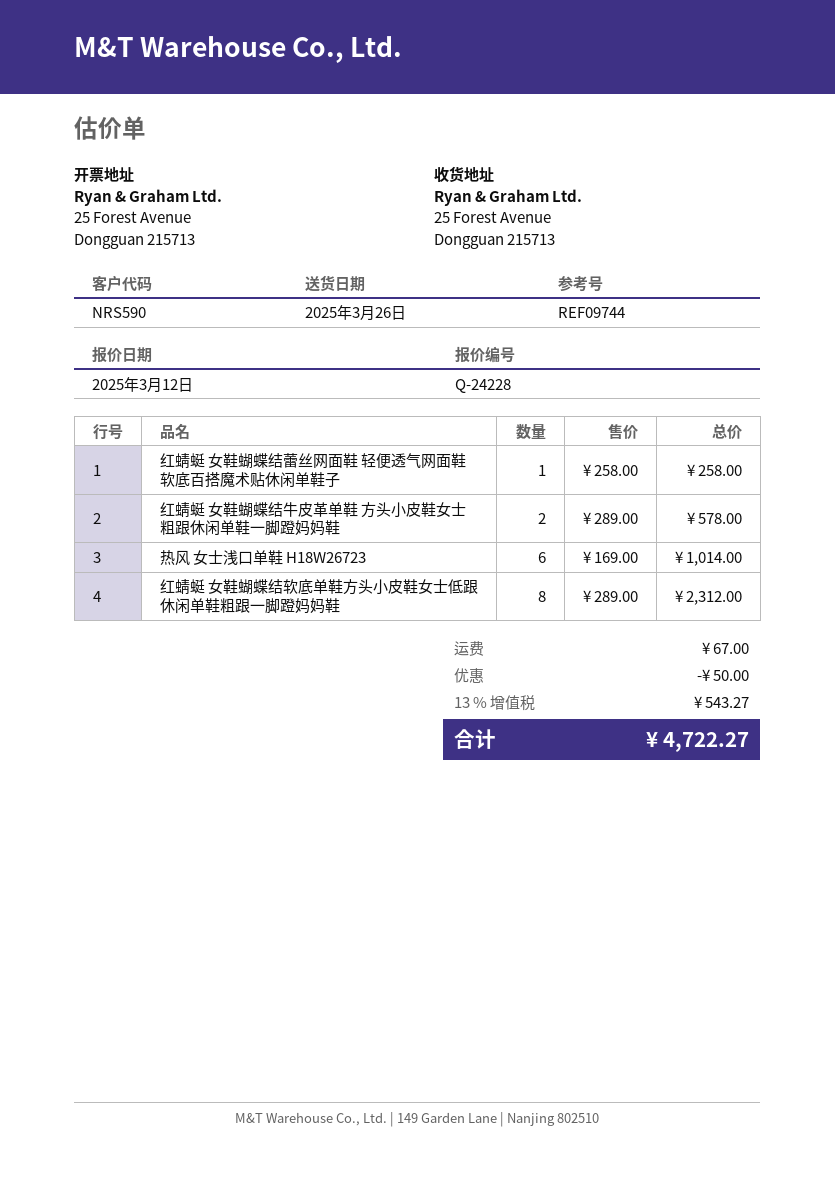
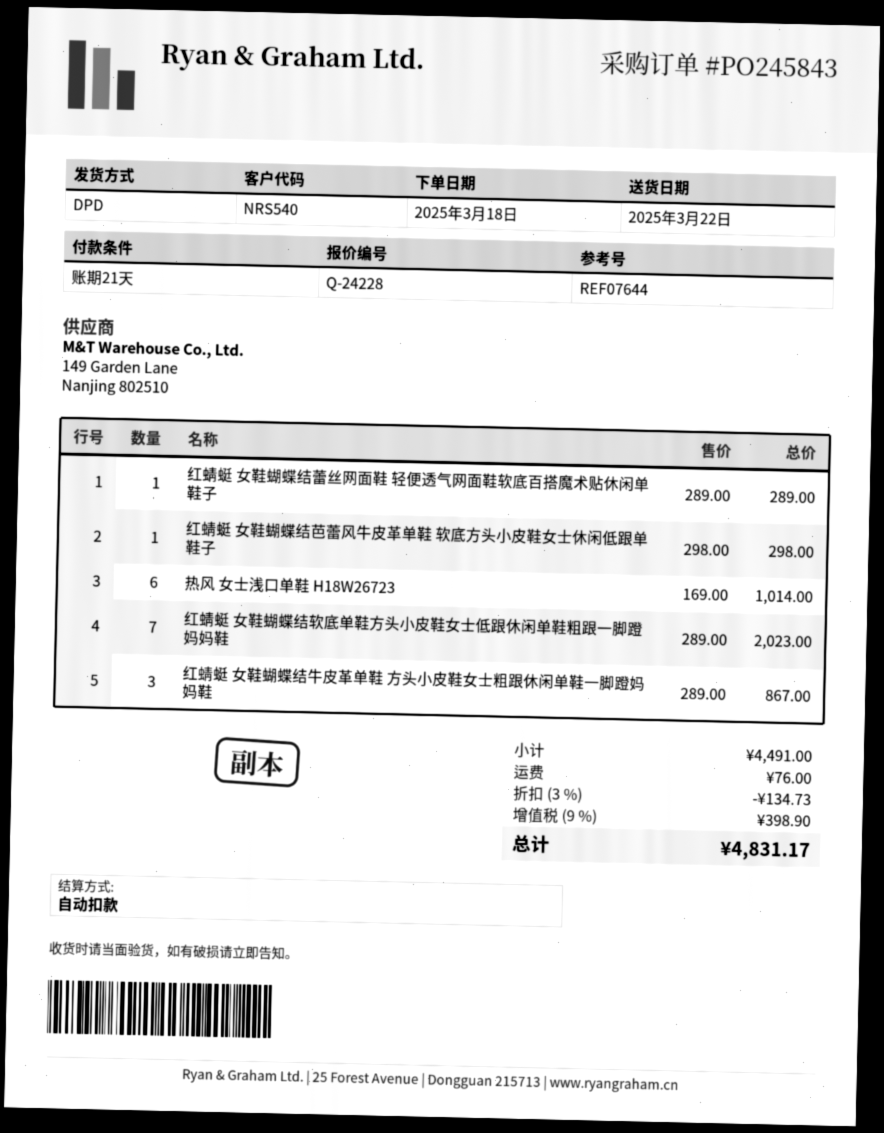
delivery date: 2025-03-26 -> 2025-03-22
customer number: NRS590 -> NRS540
reference: REF09744 -> REF07644
红蜻蜓 女鞋蝴蝶结蕾丝网面鞋 轻便透气网面鞋软底百搭魔术贴休闲单鞋子: 1 x 258.00 = 258.00 -> 1 x 289.00 = 289.00
红蜻蜓 女鞋蝴蝶结牛皮革单鞋 方头小皮鞋女士粗跟休闲单鞋一脚蹬妈妈鞋: 2 x 289.00 = 578.00 -> 3 x 289.00 = 867.00
红蜻蜓 女鞋蝴蝶结软底单鞋方头小皮鞋女士低跟休闲单鞋粗跟一脚蹬妈妈鞋: 8 x 289.00 = 2312.00 -> 7 x 289.00 = 2023.00
红蜻蜓 女鞋蝴蝶结芭蕾风牛皮革单鞋 软底方头小皮鞋女士休闲低跟单鞋子: none -> 1 x 298.00 = 298.00
discount: 50.00 -> 134.73
shipping: 67.00 -> 76.00
tax: 13% = 543.27 -> 9% = 398.90
total: 4722.27 -> 4831.17

